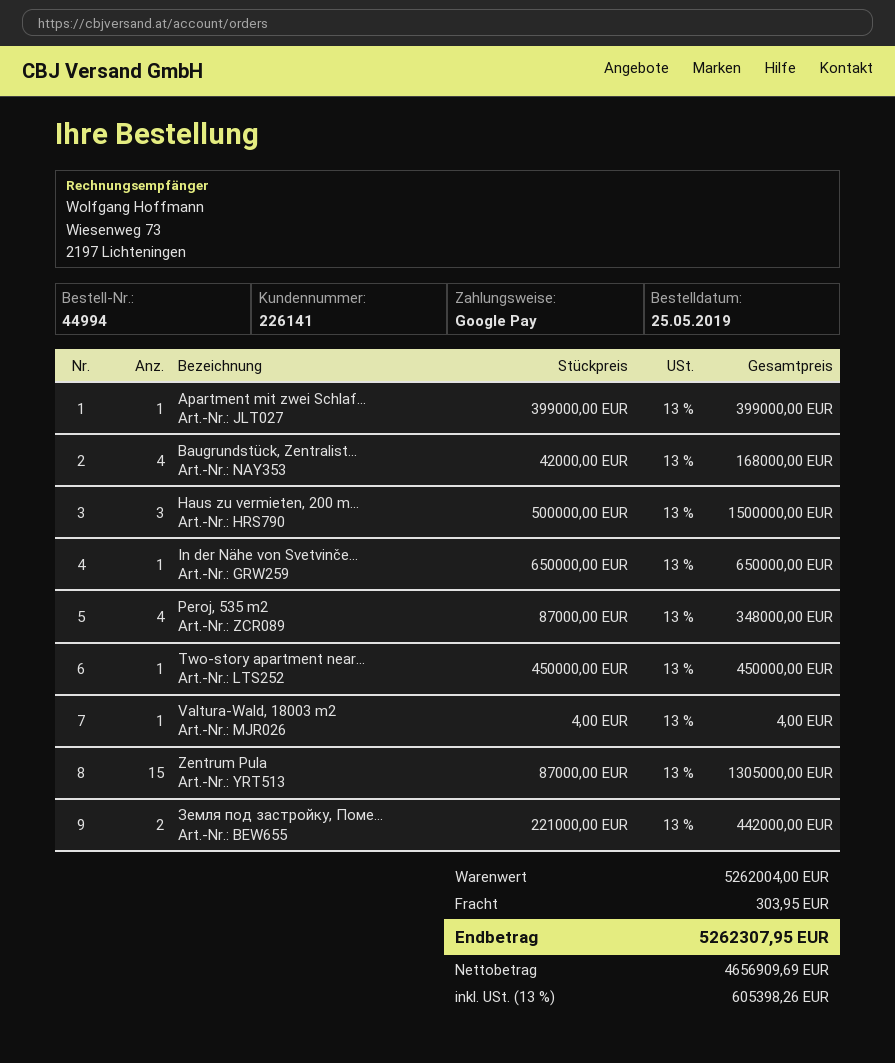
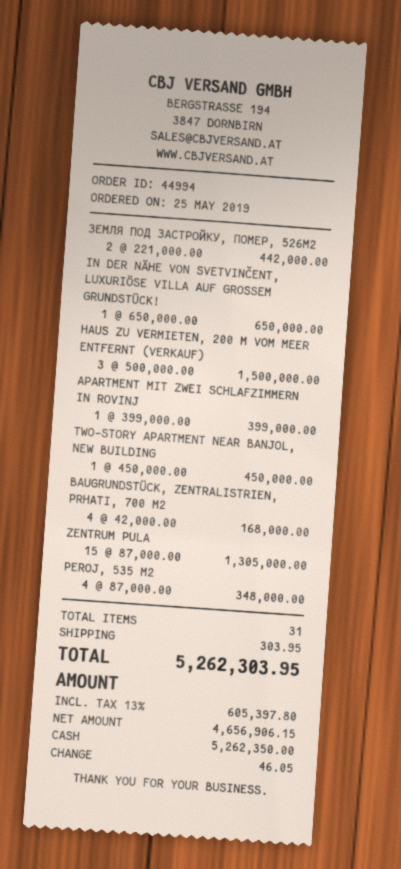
payment method: Google Pay -> cash
Valtura-Wald, 18003 m2: 1 x 4.00 = 4.00 -> none
net: 4656909.69 -> 4656906.15
tax: 13% = 605398.26 -> 13% = 605397.80
total: 5262307.95 -> 5262303.95

